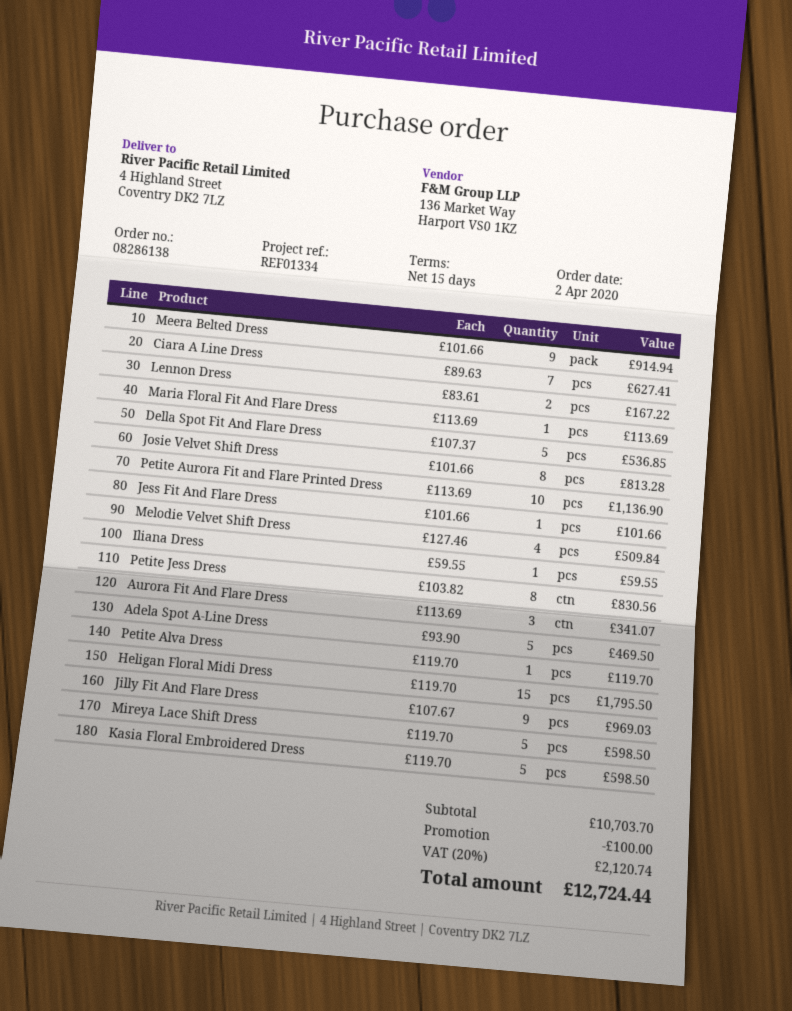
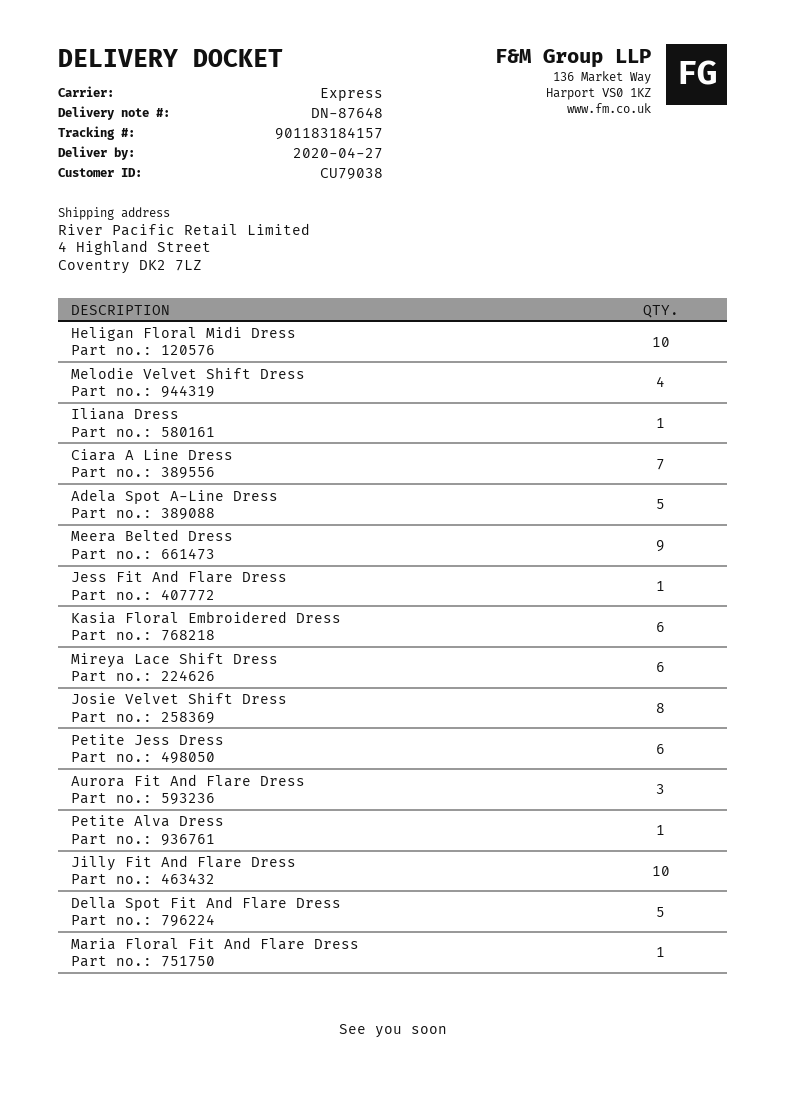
Lennon Dress: 2 -> none
Petite Aurora Fit and Flare Printed Dress: 10 -> none
Petite Jess Dress: 8 -> 6
Heligan Floral Midi Dress: 15 -> 10
Jilly Fit And Flare Dress: 9 -> 10
Mireya Lace Shift Dress: 5 -> 6
Kasia Floral Embroidered Dress: 5 -> 6

